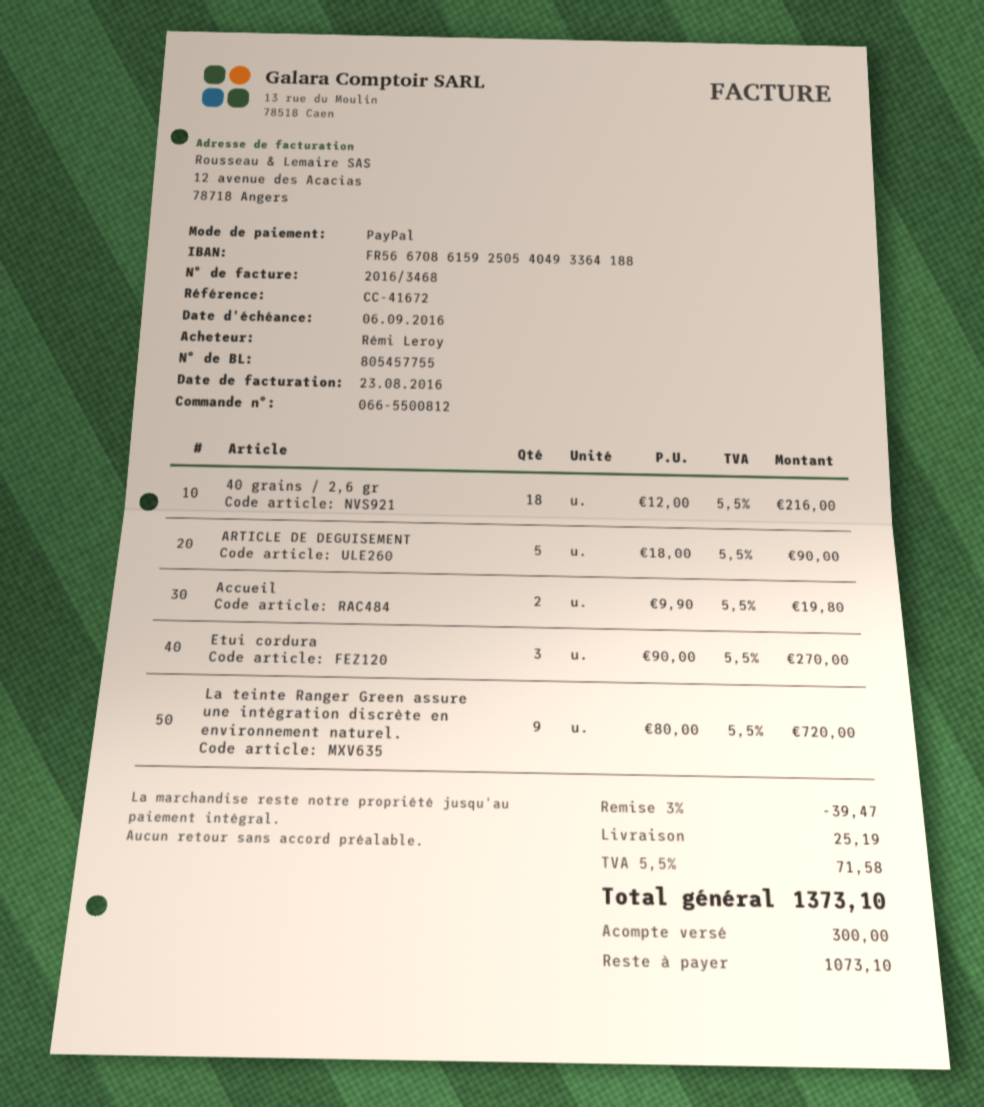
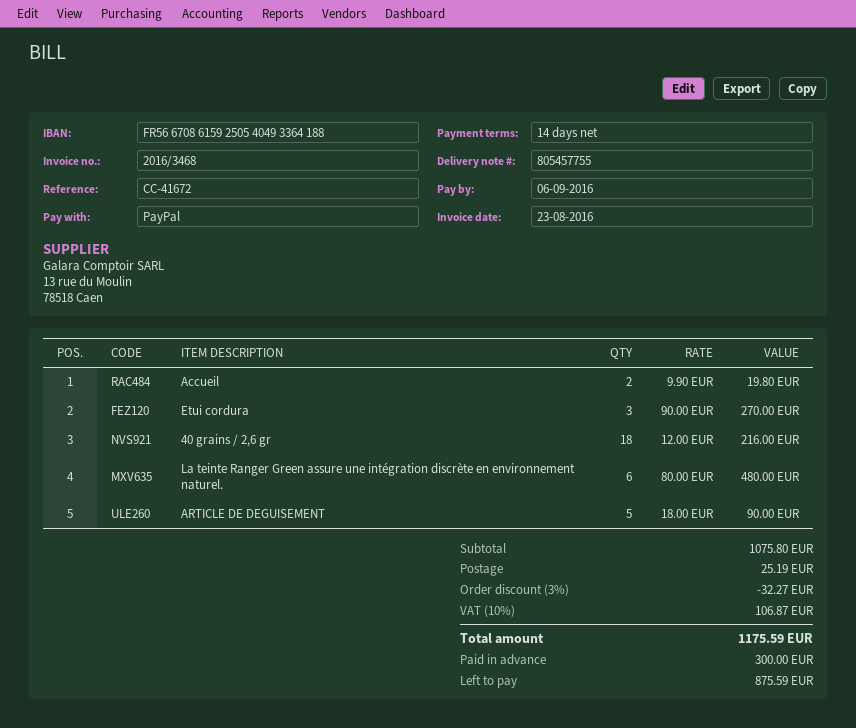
La teinte Ranger Green assure une intégration discrète en environnement naturel.: 9 x 80.00 = 720.00 -> 6 x 80.00 = 480.00
discount: 3% = 39.47 -> 3% = 32.27
tax: 5.5% = 71.58 -> 10% = 106.87
total: 1373.10 -> 1175.59
balance: 1073.10 -> 875.59

